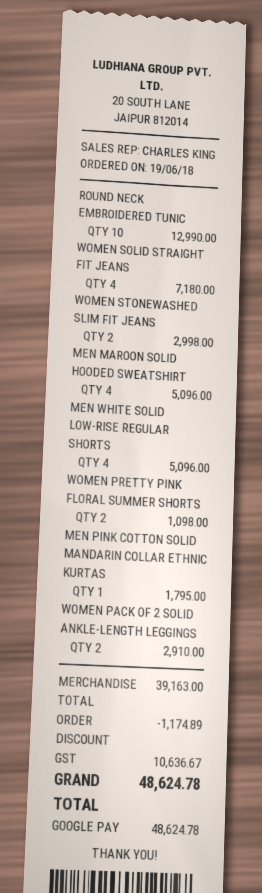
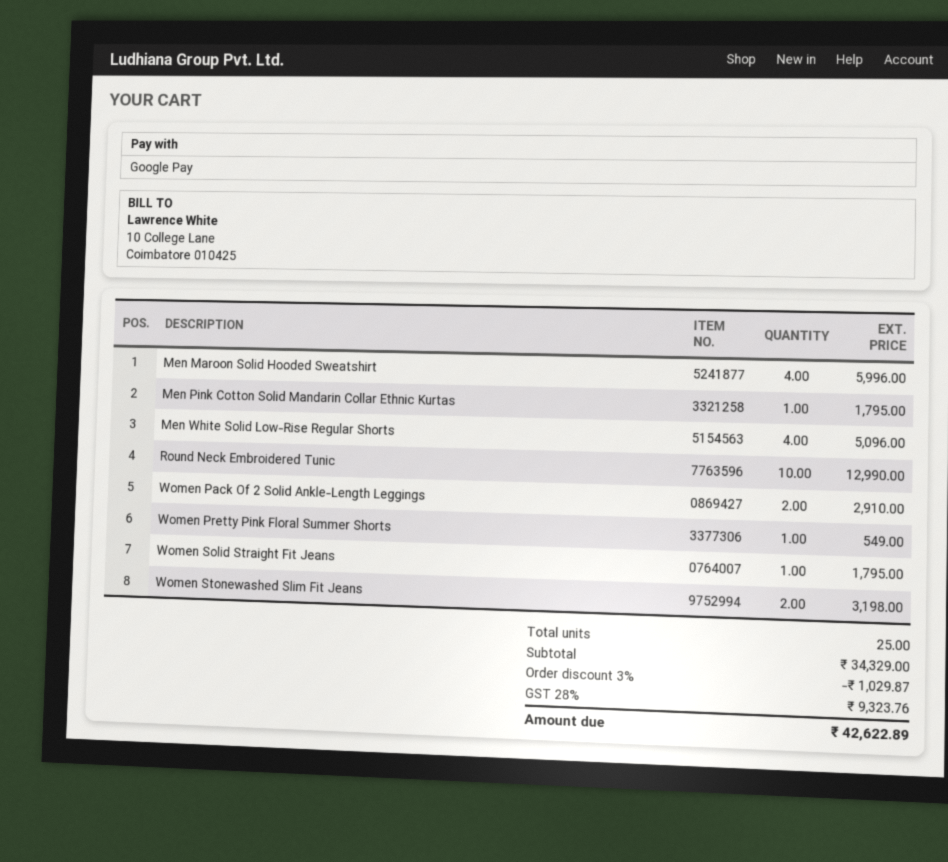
WOMEN SOLID STRAIGHT FIT JEANS: 4 for 7180.00 -> 1 for 1795.00
WOMEN STONEWASHED SLIM FIT JEANS: 2 for 2998.00 -> 2 for 3198.00
MEN MAROON SOLID HOODED SWEATSHIRT: 4 for 5096.00 -> 4 for 5996.00
WOMEN PRETTY PINK FLORAL SUMMER SHORTS: 2 for 1098.00 -> 1 for 549.00
subtotal: 39163.00 -> 34329.00
discount: 1174.89 -> 1029.87
tax: 10636.67 -> 9323.76
total: 48624.78 -> 42622.89

